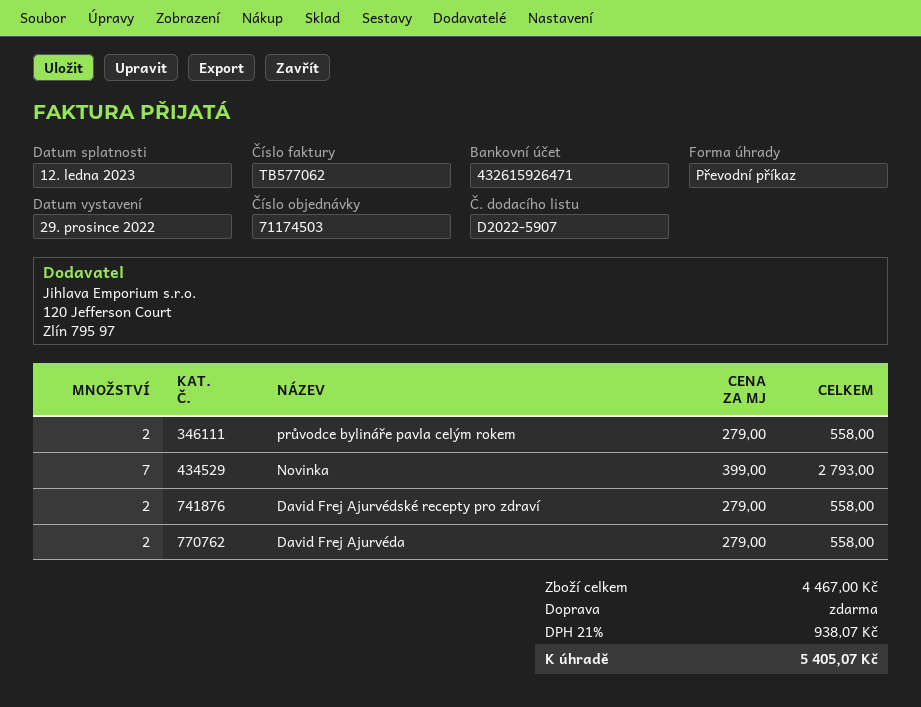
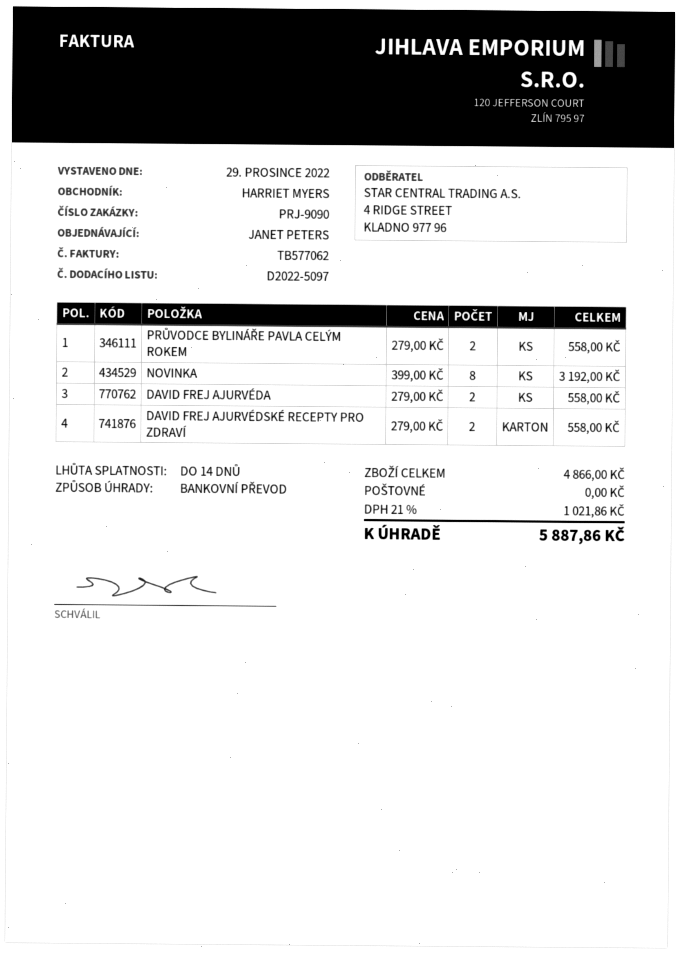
delivery note number: D2022-5907 -> D2022-5097
Novinka: 7 x 399.00 = 2793.00 -> 8 x 399.00 = 3192.00
subtotal: 4467.00 -> 4866.00
tax: 21% = 938.07 -> 21% = 1021.86
total: 5405.07 -> 5887.86

